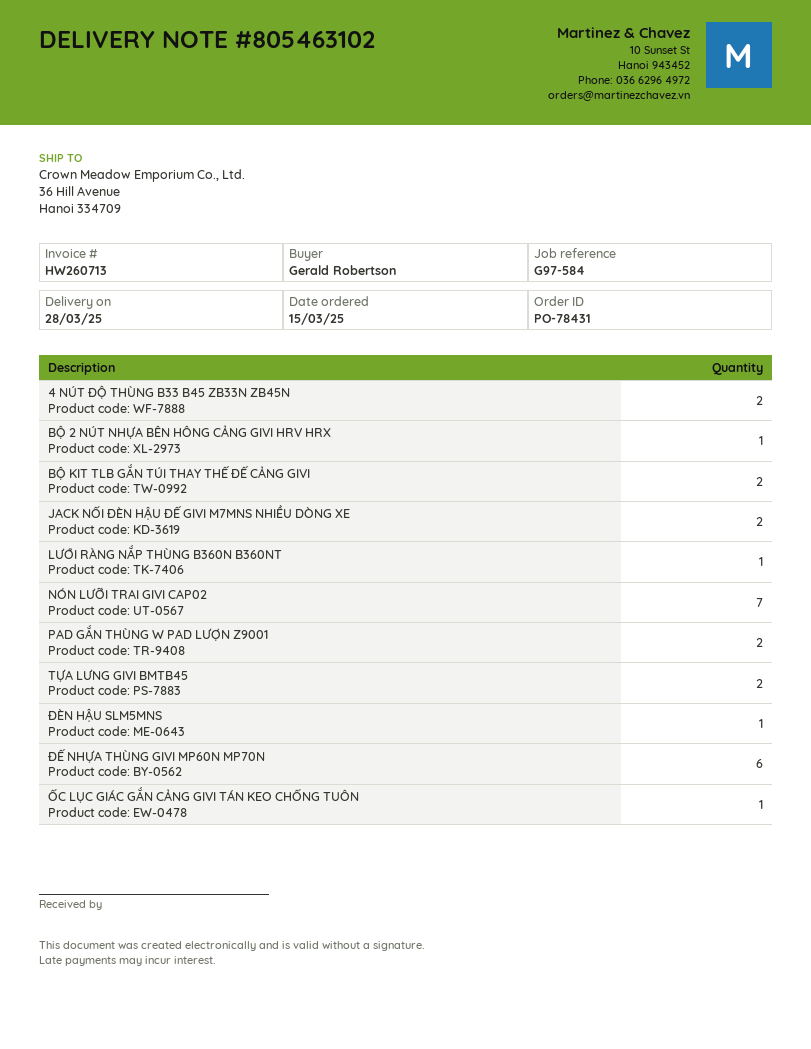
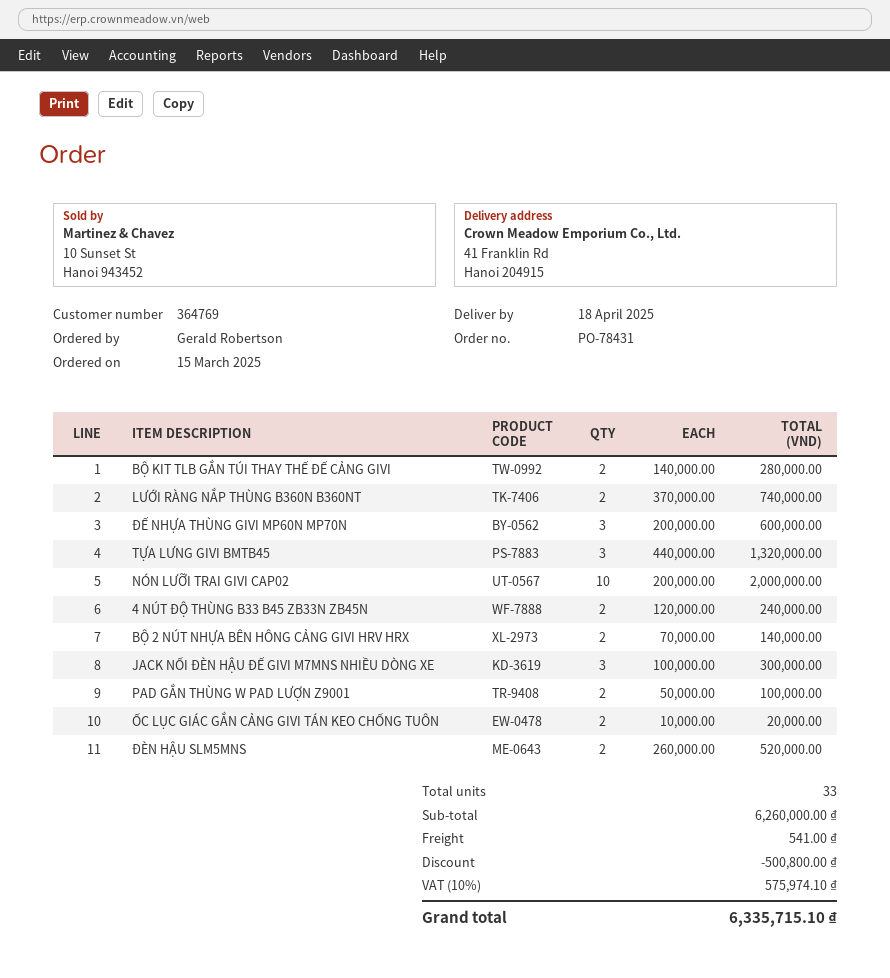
delivery date: 2025-03-28 -> 2025-04-18
ship to: 36 Hill Avenue, Hanoi 334709 -> 41 Franklin Rd, Hanoi 204915
BỘ 2 NÚT NHỰA BÊN HÔNG CẢNG GIVI HRV HRX: 1 -> 2
JACK NỐI ĐÈN HẬU ĐẾ GIVI M7MNS NHIỀU DÒNG XE: 2 -> 3
LƯỚI RÀNG NẮP THÙNG B360N B360NT: 1 -> 2
NÓN LƯỠI TRAI GIVI CAP02: 7 -> 10
TỰA LƯNG GIVI BMTB45: 2 -> 3
ĐÈN HẬU SLM5MNS: 1 -> 2
ĐẾ NHỰA THÙNG GIVI MP60N MP70N: 6 -> 3
ỐC LỤC GIÁC GẮN CẢNG GIVI TÁN KEO CHỐNG TUÔN: 1 -> 2

